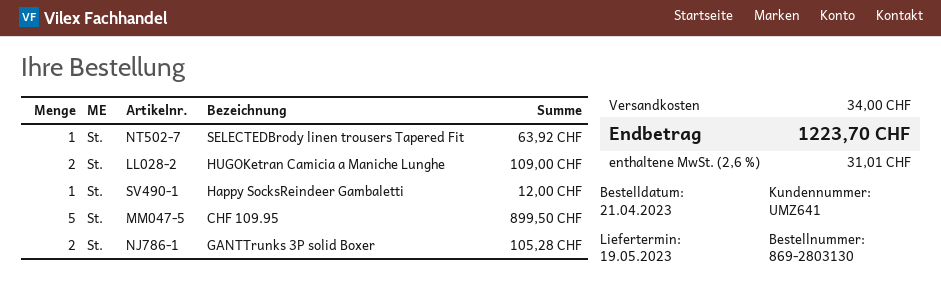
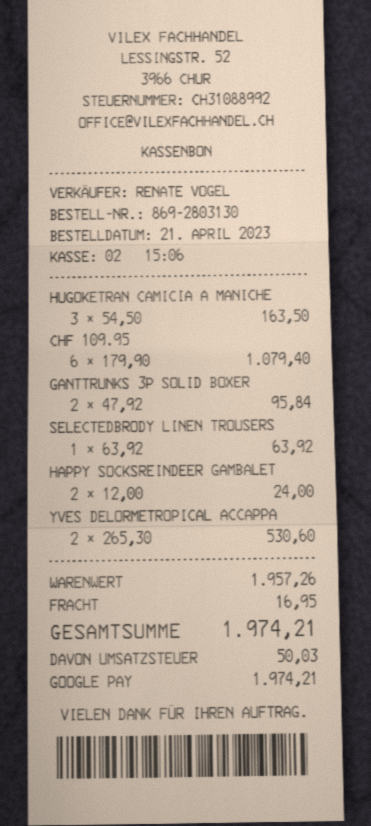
HUGOKetran Camicia a Maniche Lunghe: 2 for 109.00 -> 3 for 163.50
Happy SocksReindeer Gambaletti: 1 for 12.00 -> 2 for 24.00
CHF 109.95: 5 for 899.50 -> 6 for 1079.40
GANTTrunks 3P solid Boxer: 2 for 105.28 -> 2 for 95.84
YVES DELORMETROPICAL ACCAPPA: none -> 2 for 530.60
shipping: 34.00 -> 16.95
tax: 31.01 -> 50.03
total: 1223.70 -> 1974.21

